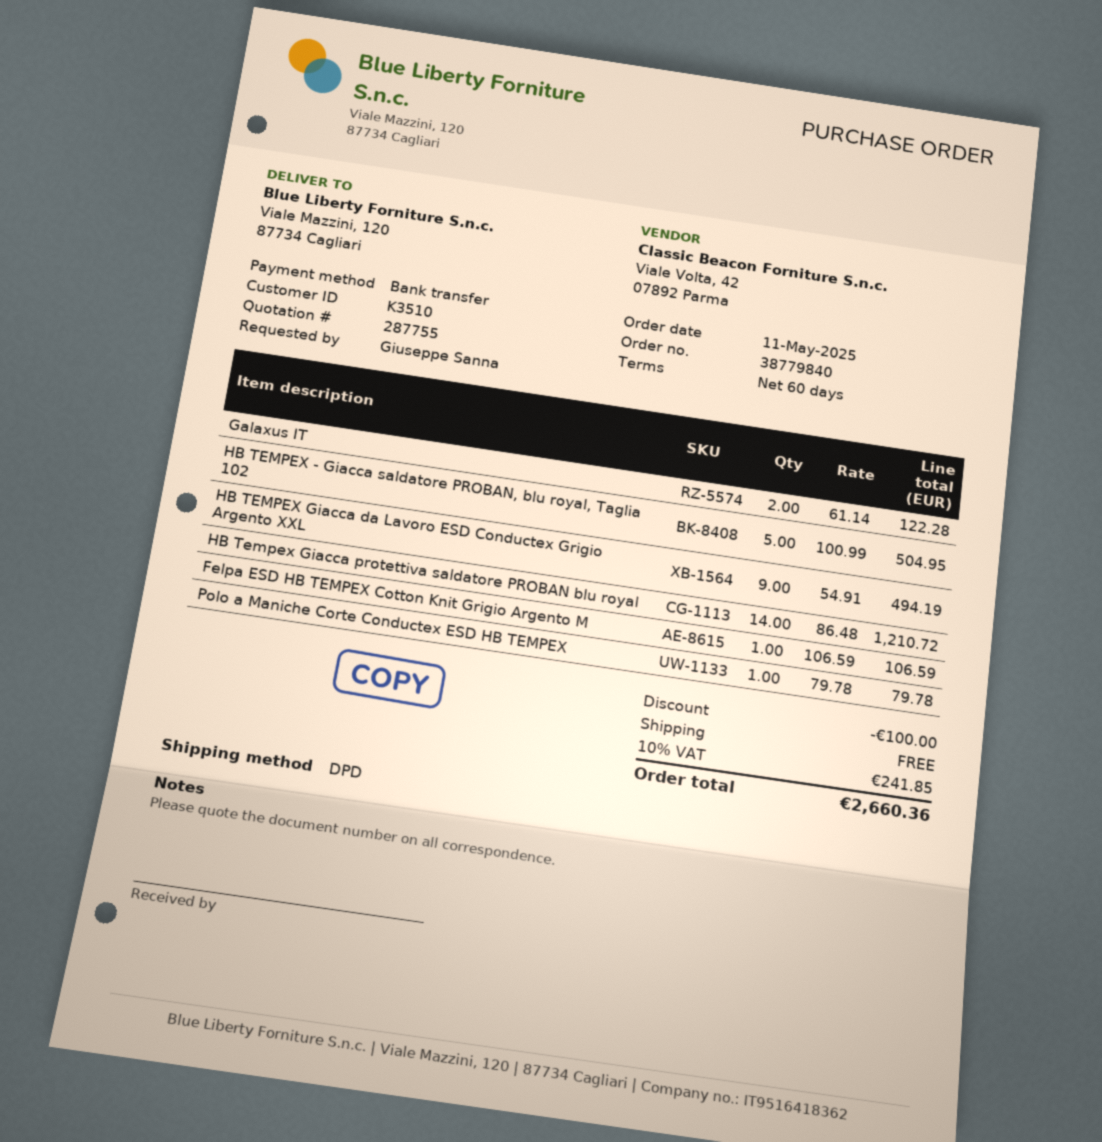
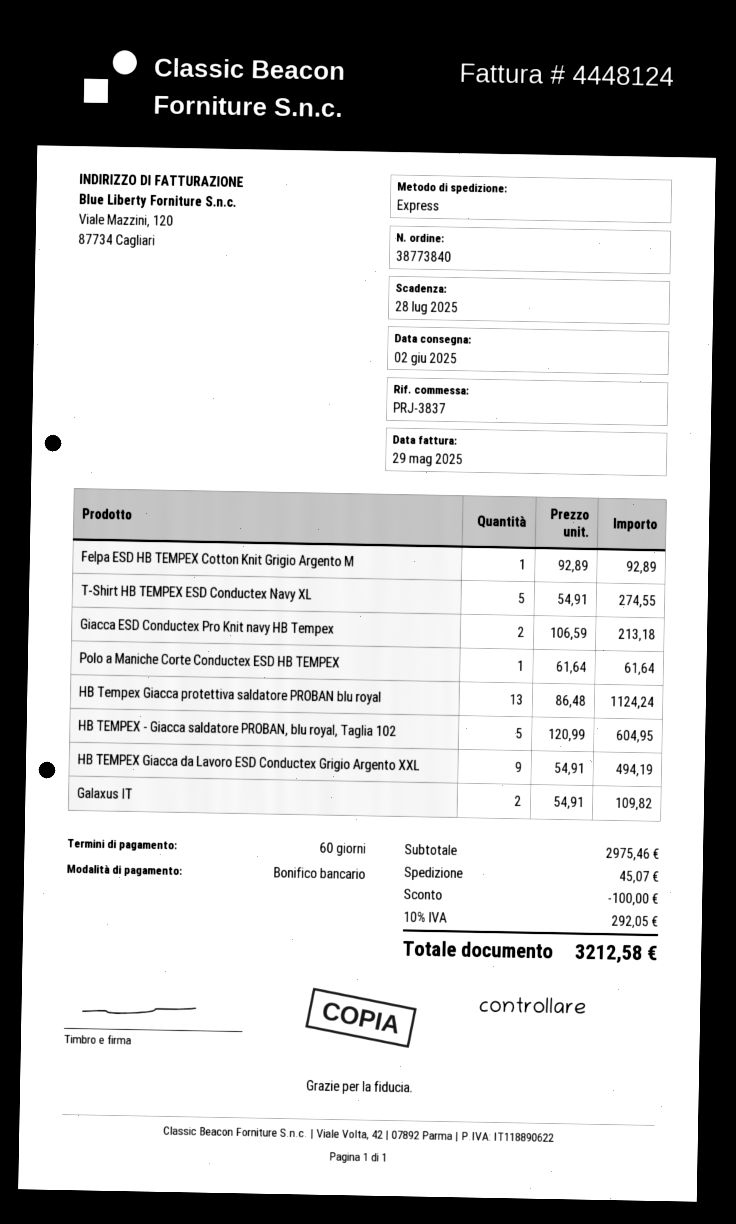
order number: 38779840 -> 38773840
shipping method: DPD -> express
Galaxus IT: 2 x 61.14 = 122.28 -> 2 x 54.91 = 109.82
HB TEMPEX - Giacca saldatore PROBAN, blu royal, Taglia 102: 5 x 100.99 = 504.95 -> 5 x 120.99 = 604.95
HB Tempex Giacca protettiva saldatore PROBAN blu royal: 14 x 86.48 = 1210.72 -> 13 x 86.48 = 1124.24
Felpa ESD HB TEMPEX Cotton Knit Grigio Argento M: 1 x 106.59 = 106.59 -> 1 x 92.89 = 92.89
Polo a Maniche Corte Conductex ESD HB TEMPEX: 1 x 79.78 = 79.78 -> 1 x 61.64 = 61.64
T-Shirt HB TEMPEX ESD Conductex Navy XL: none -> 5 x 54.91 = 274.55
Giacca ESD Conductex Pro Knit navy HB Tempex: none -> 2 x 106.59 = 213.18
shipping: 0.00 -> 45.07
tax: 10% = 241.85 -> 10% = 292.05
total: 2660.36 -> 3212.58

